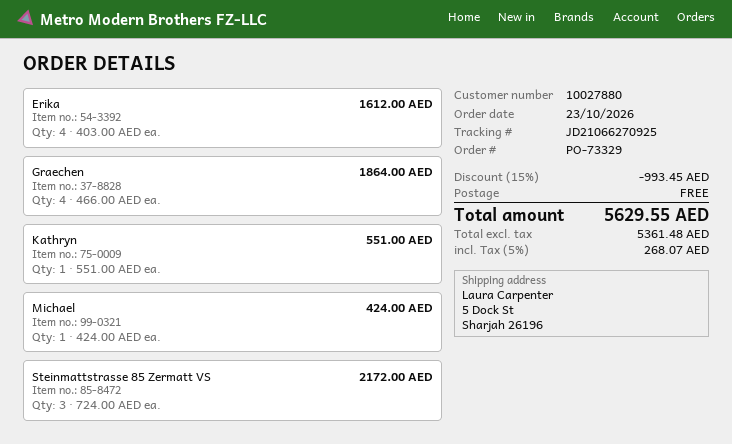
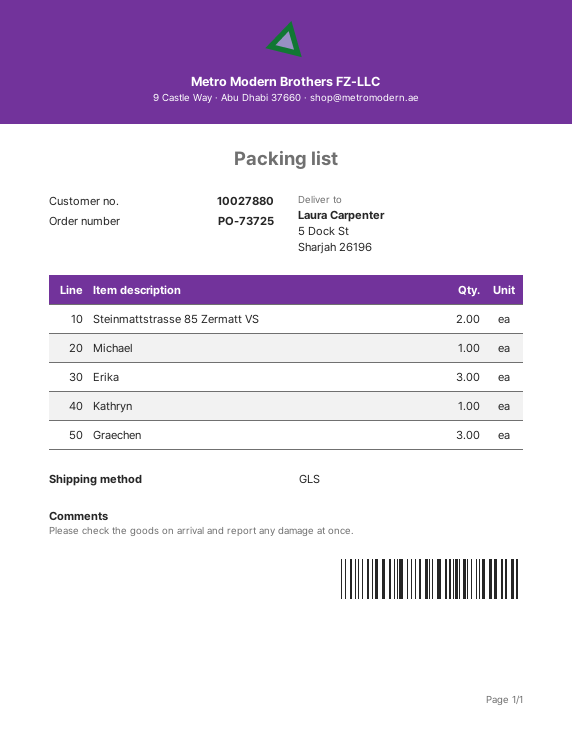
order number: PO-73329 -> PO-73725
Erika: 4 -> 3
Graechen: 4 -> 3
Steinmattstrasse 85 Zermatt VS: 3 -> 2

